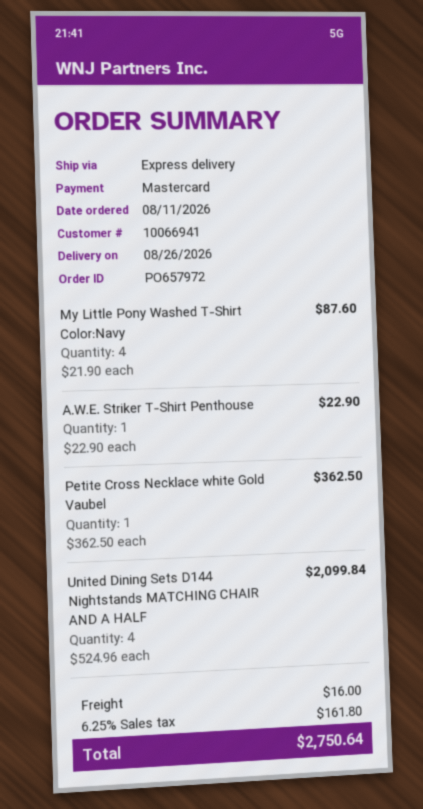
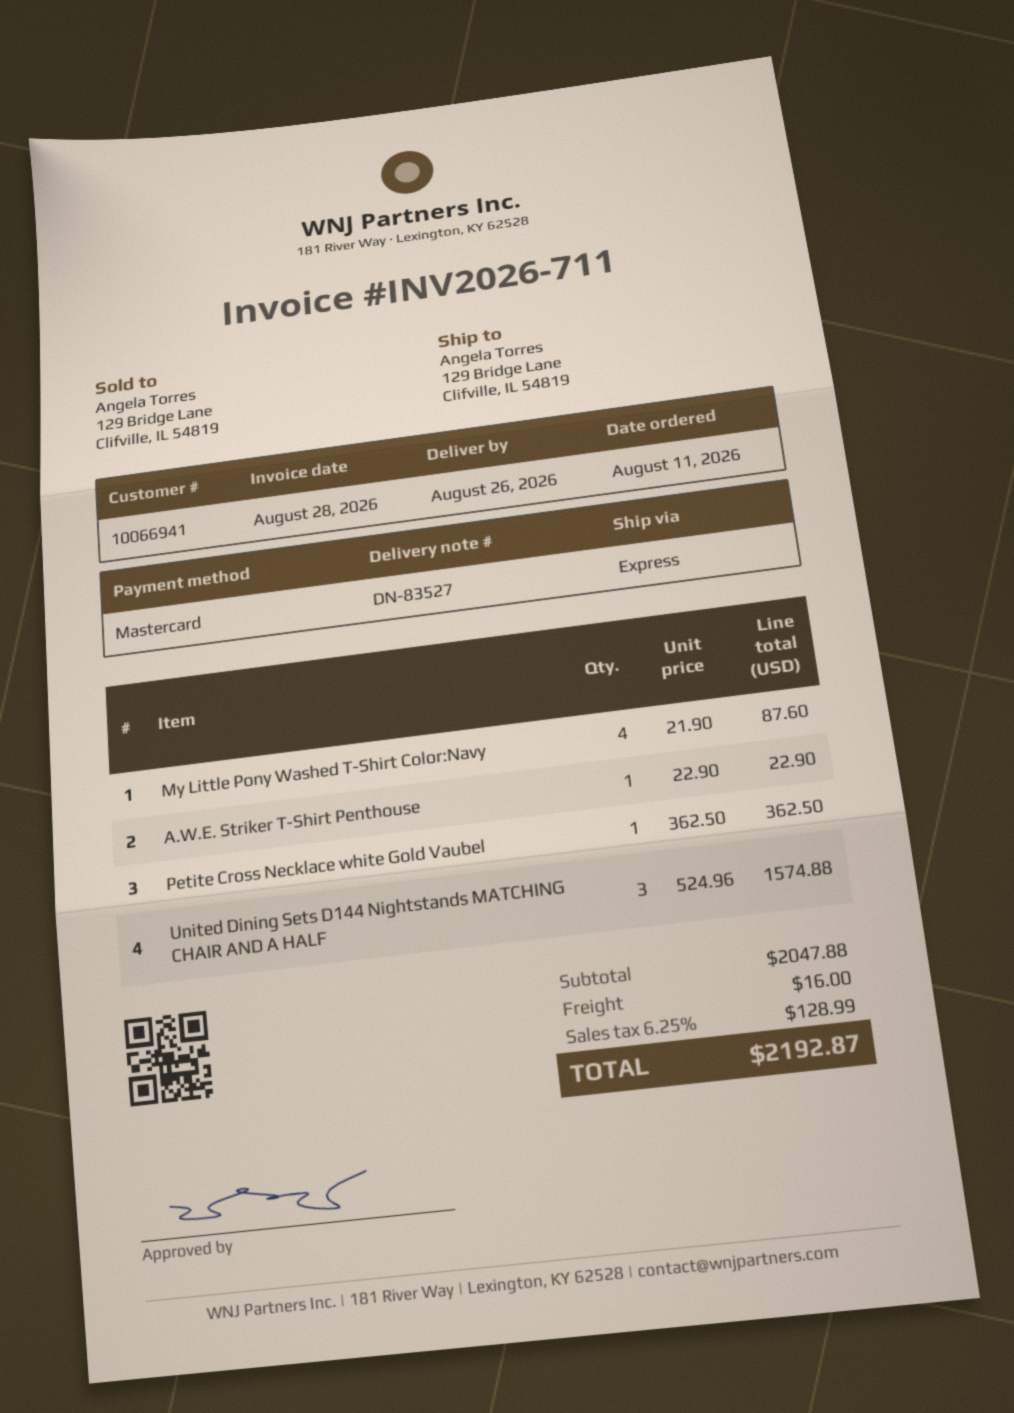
United Dining Sets D144 Nightstands MATCHING CHAIR AND A HALF: 4 x 524.96 = 2099.84 -> 3 x 524.96 = 1574.88
tax: 6.25% = 161.80 -> 6.25% = 128.99
total: 2750.64 -> 2192.87

